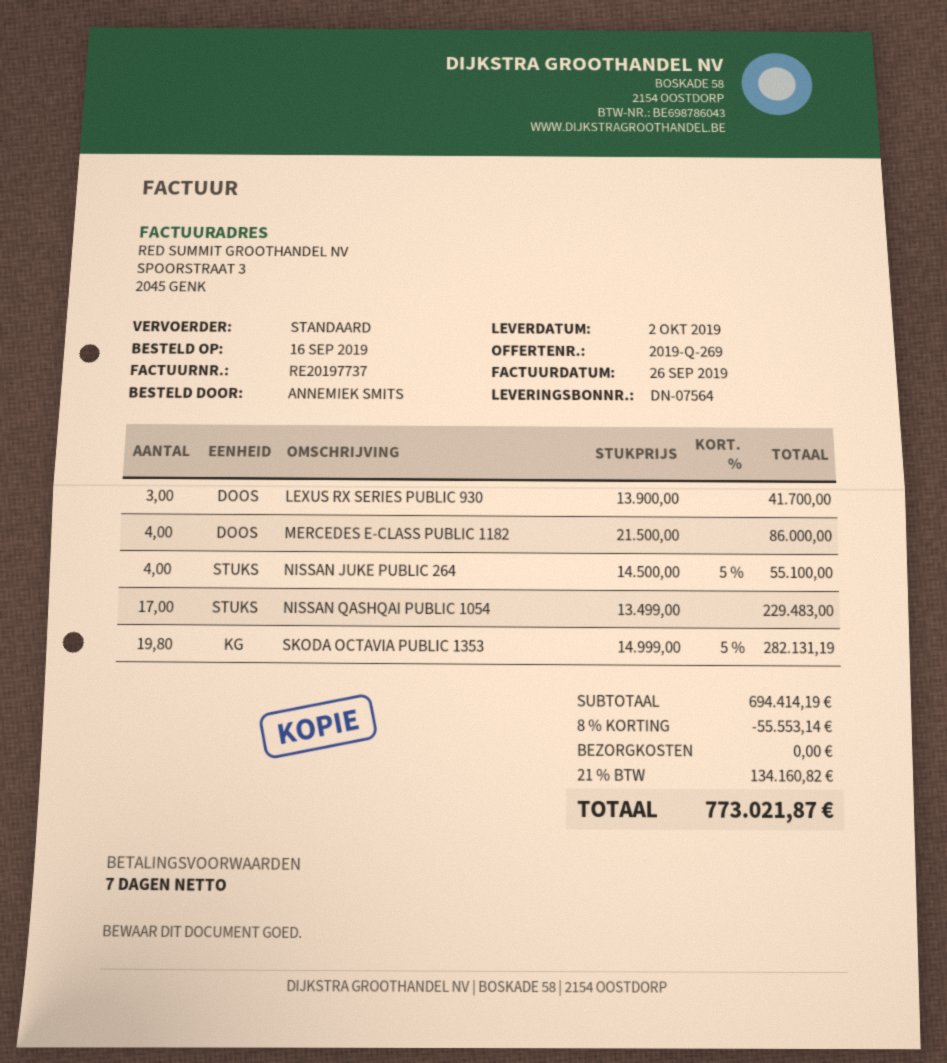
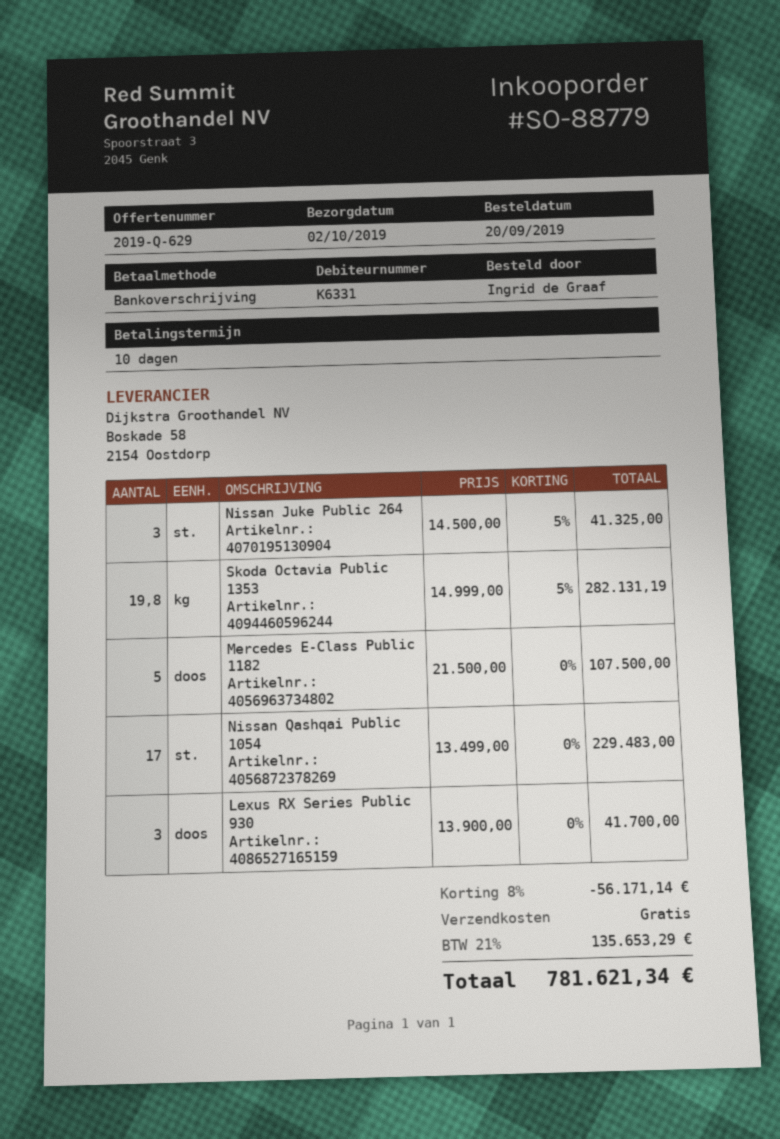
quote number: 2019-Q-269 -> 2019-Q-629
order date: 2019-09-16 -> 2019-09-20
payment terms: 7 days -> 10 days
ordered by: ANNEMIEK SMITS -> Ingrid de Graaf
MERCEDES E-CLASS PUBLIC 1182: 4 x 21500.00 = 86000.00 -> 5 x 21500.00 = 107500.00
NISSAN JUKE PUBLIC 264: 4 x 14500.00 - 5% = 55100.00 -> 3 x 14500.00 - 5% = 41325.00
discount: 8% = 55553.14 -> 8% = 56171.14
tax: 21% = 134160.82 -> 21% = 135653.29
total: 773021.87 -> 781621.34

